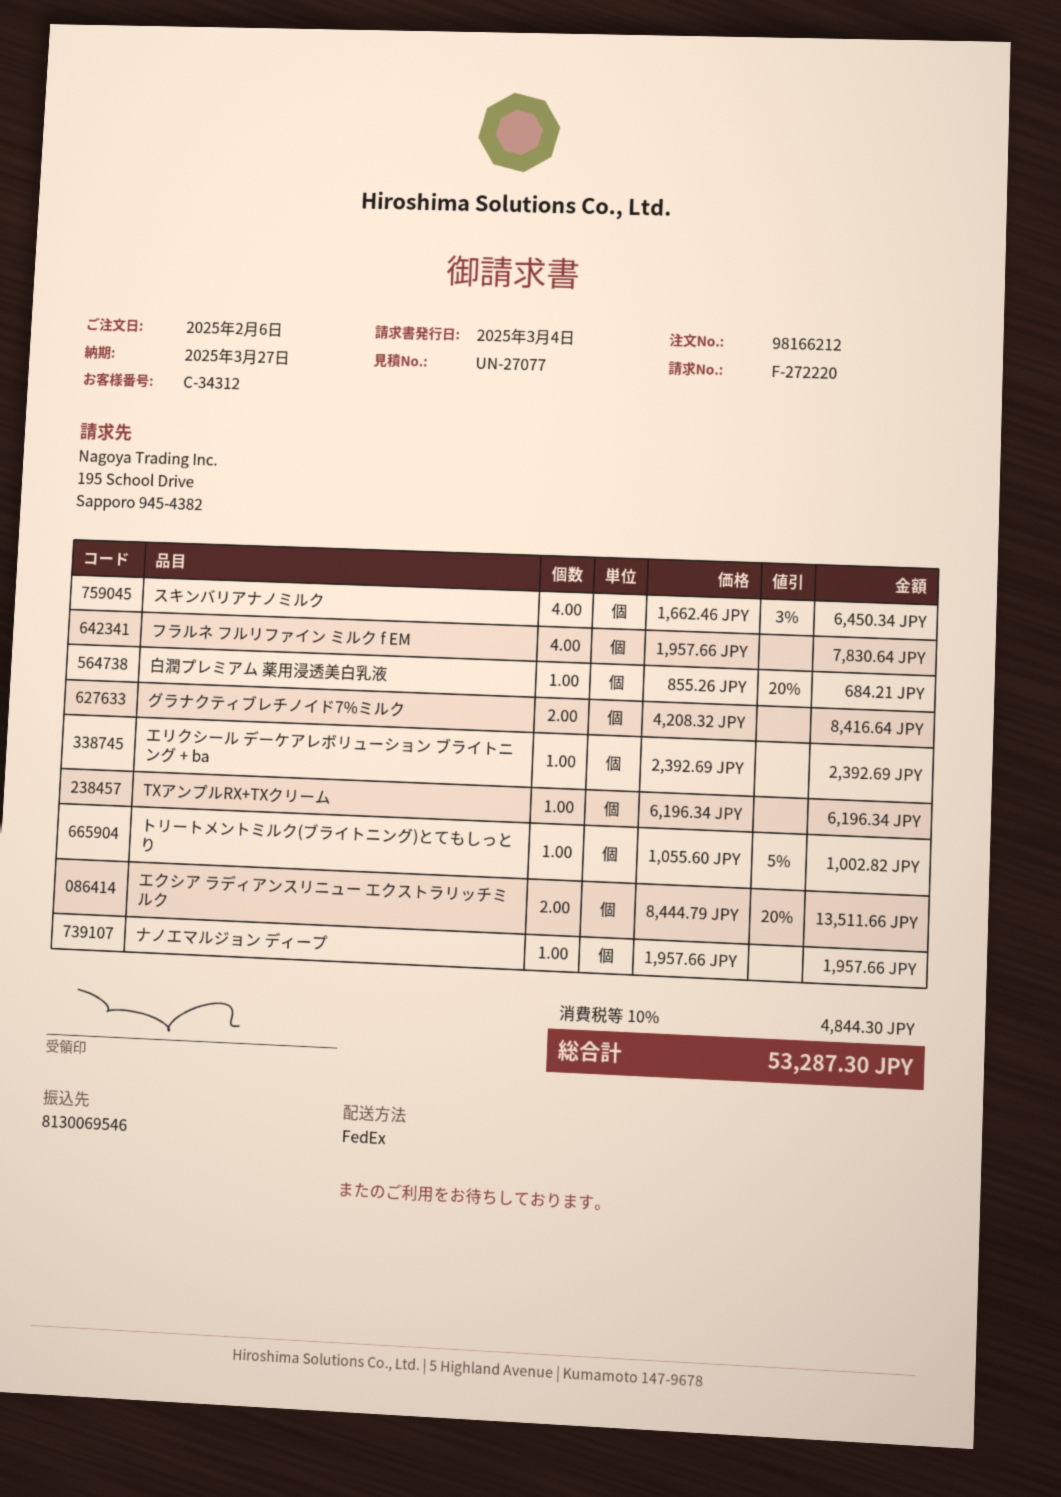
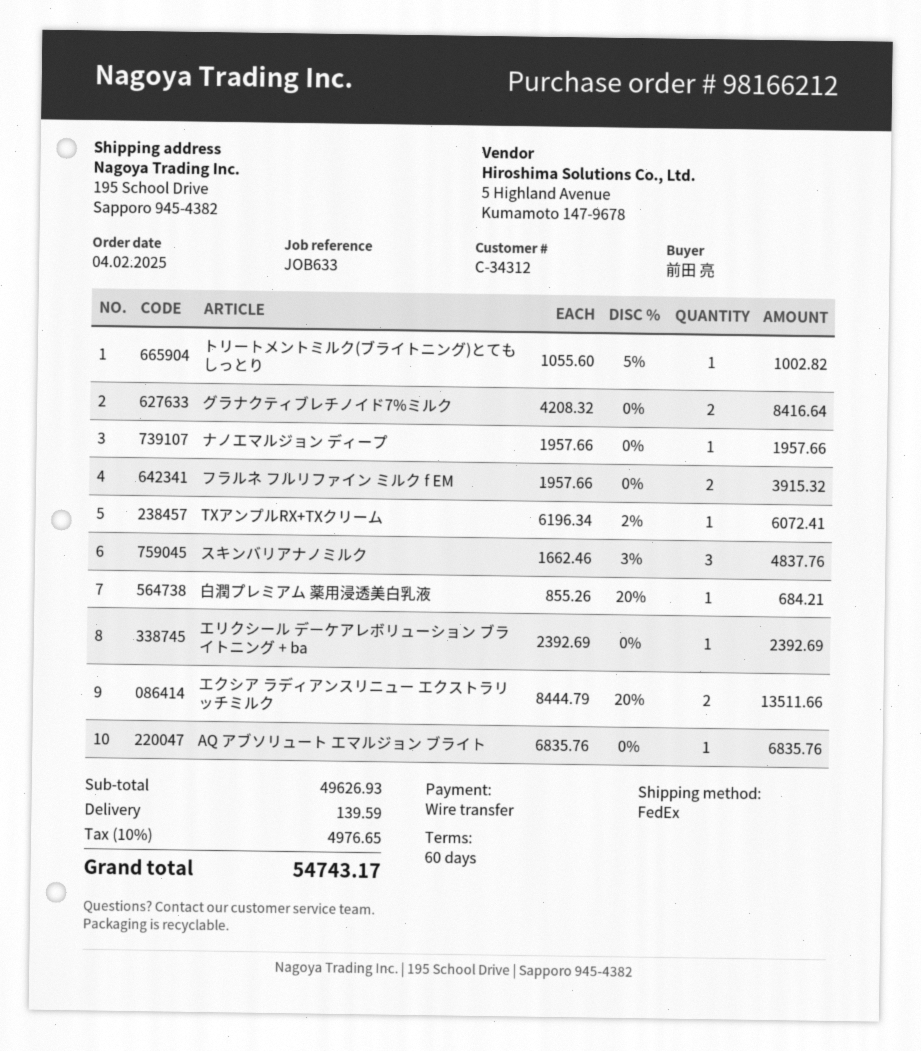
order date: 2025-02-06 -> 2025-02-04
スキンバリアナノミルク: 4 x 1662.46 - 3% = 6450.34 -> 3 x 1662.46 - 3% = 4837.76
フラルネ フルリファイン ミルク f EM: 4 x 1957.66 = 7830.64 -> 2 x 1957.66 = 3915.32
TXアンプルRX+TXクリーム: 1 x 6196.34 = 6196.34 -> 1 x 6196.34 - 2% = 6072.41
AQ アブソリュート エマルジョン ブライト: none -> 1 x 6835.76 = 6835.76
shipping: none -> 139.59
tax: 10% = 4844.30 -> 10% = 4976.65
total: 53287.30 -> 54743.17

